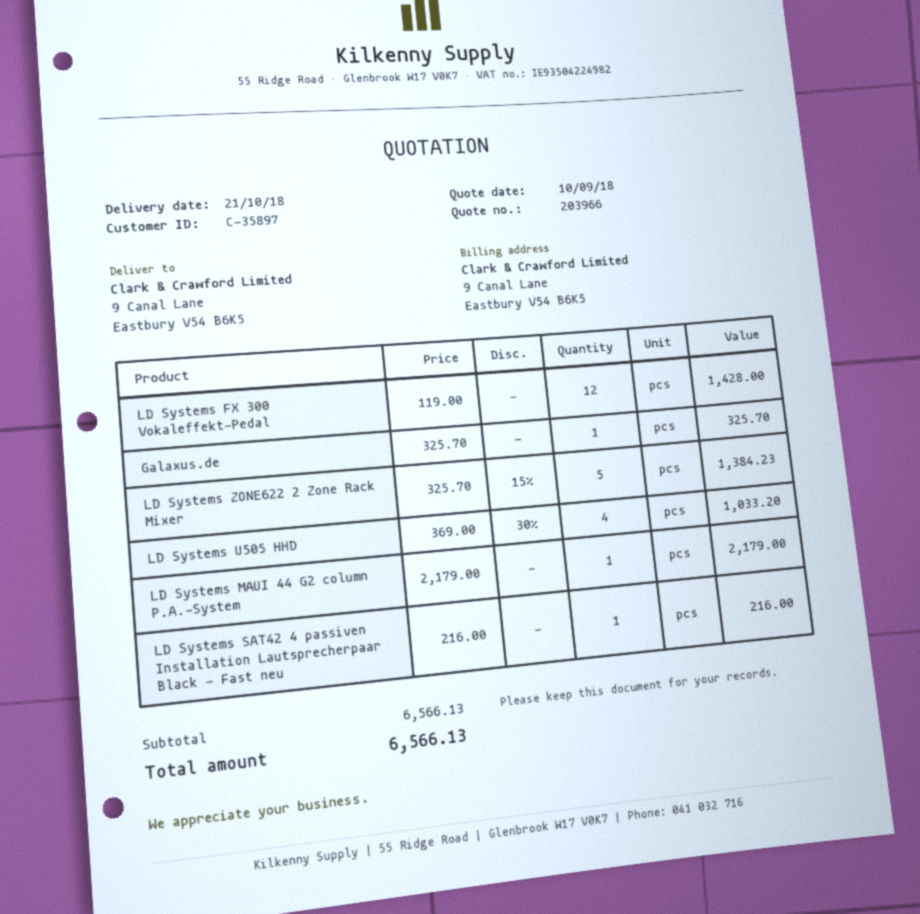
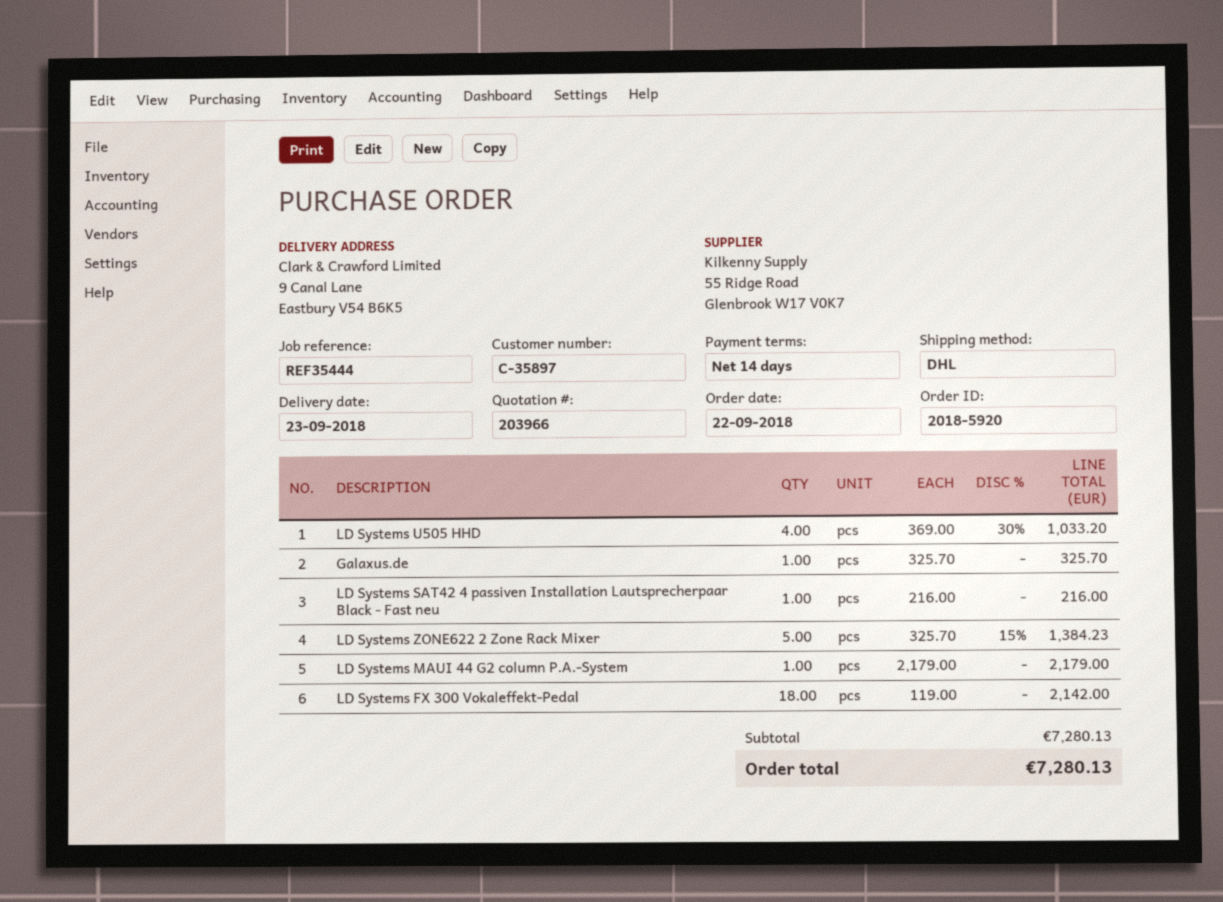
delivery date: 2018-10-21 -> 2018-09-23
LD Systems FX 300 Vokaleffekt-Pedal: 12 x 119.00 = 1428.00 -> 18 x 119.00 = 2142.00
subtotal: 6566.13 -> 7280.13
total: 6566.13 -> 7280.13

